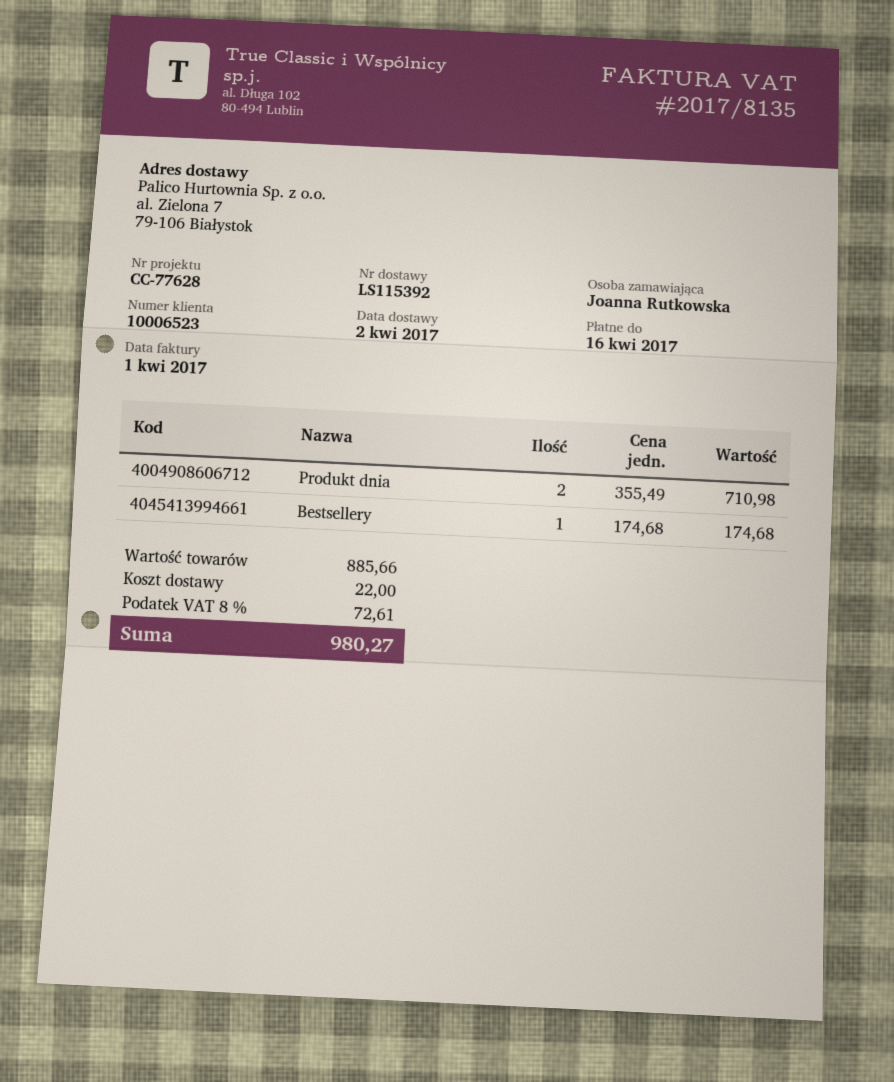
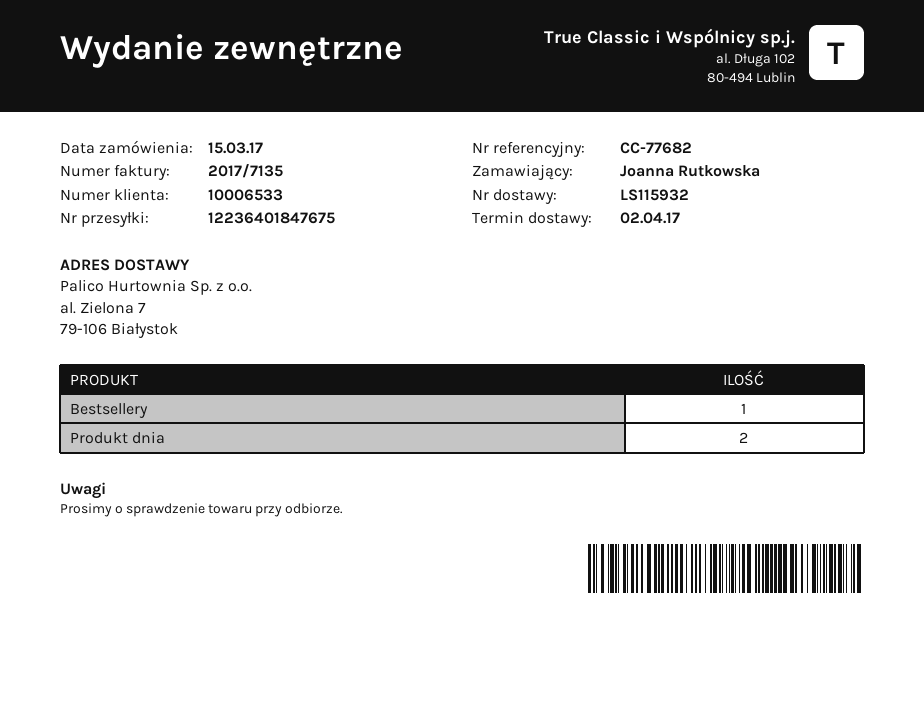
delivery note number: LS115392 -> LS115932
invoice number: 2017/8135 -> 2017/7135
customer number: 10006523 -> 10006533
reference: CC-77628 -> CC-77682

